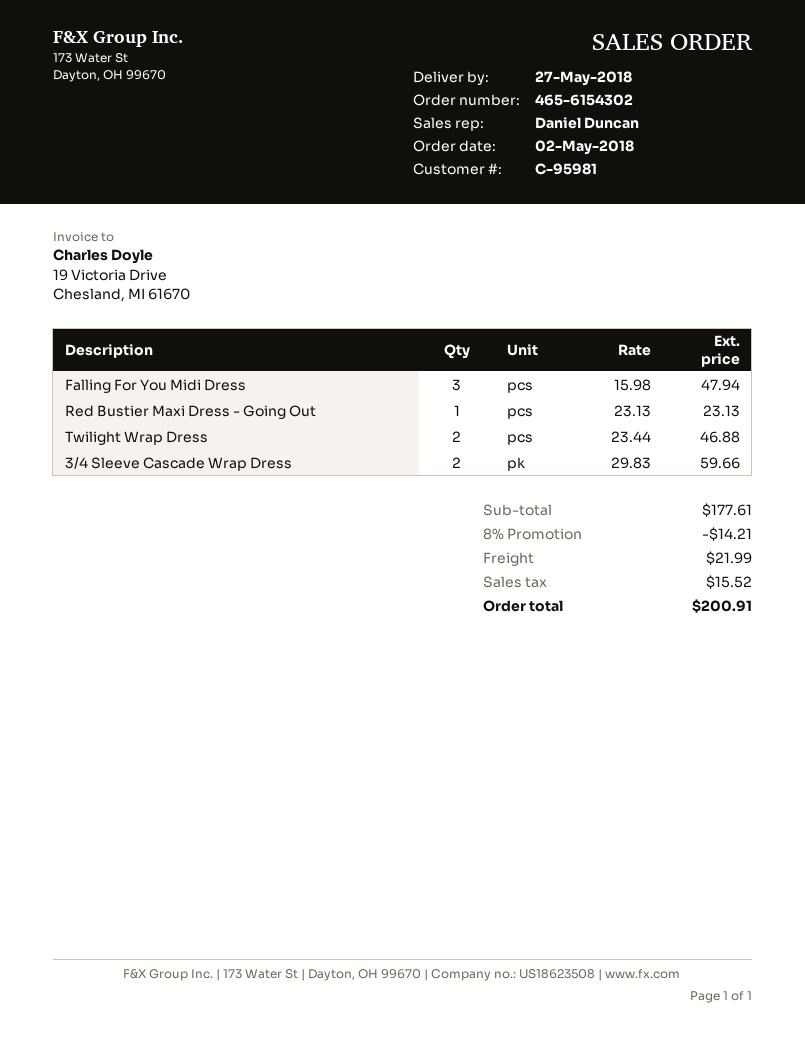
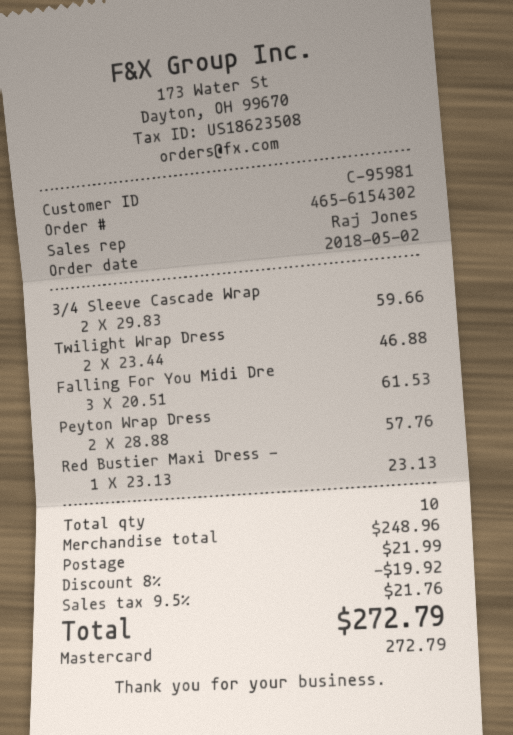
sales rep: Daniel Duncan -> Raj Jones
Falling For You Midi Dress: 3 x 15.98 = 47.94 -> 3 x 20.51 = 61.53
Peyton Wrap Dress: none -> 2 x 28.88 = 57.76
subtotal: 177.61 -> 248.96
discount: 8% = 14.21 -> 8% = 19.92
tax: 15.52 -> 21.76
total: 200.91 -> 272.79

